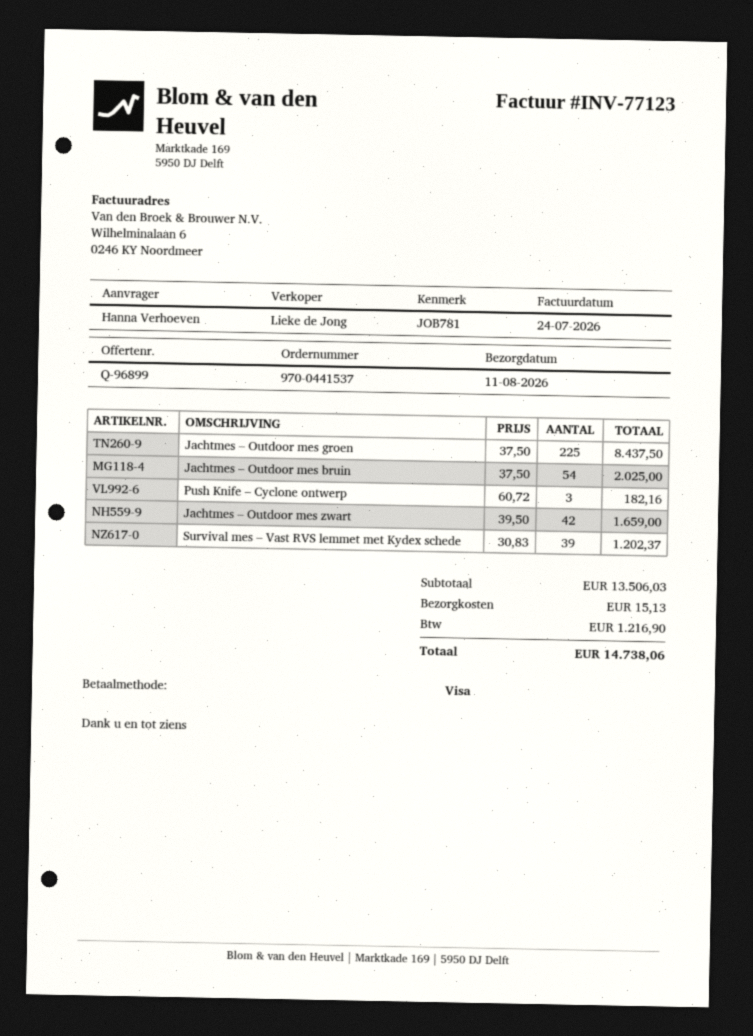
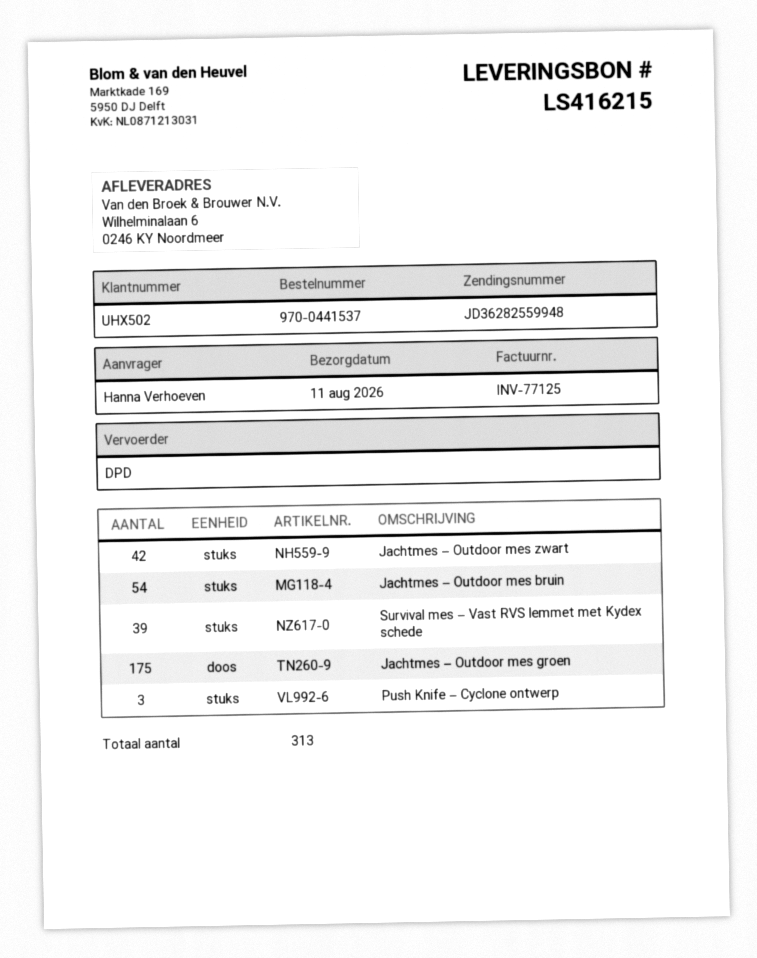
invoice number: INV-77123 -> INV-77125
Jachtmes – Outdoor mes groen: 225 -> 175

